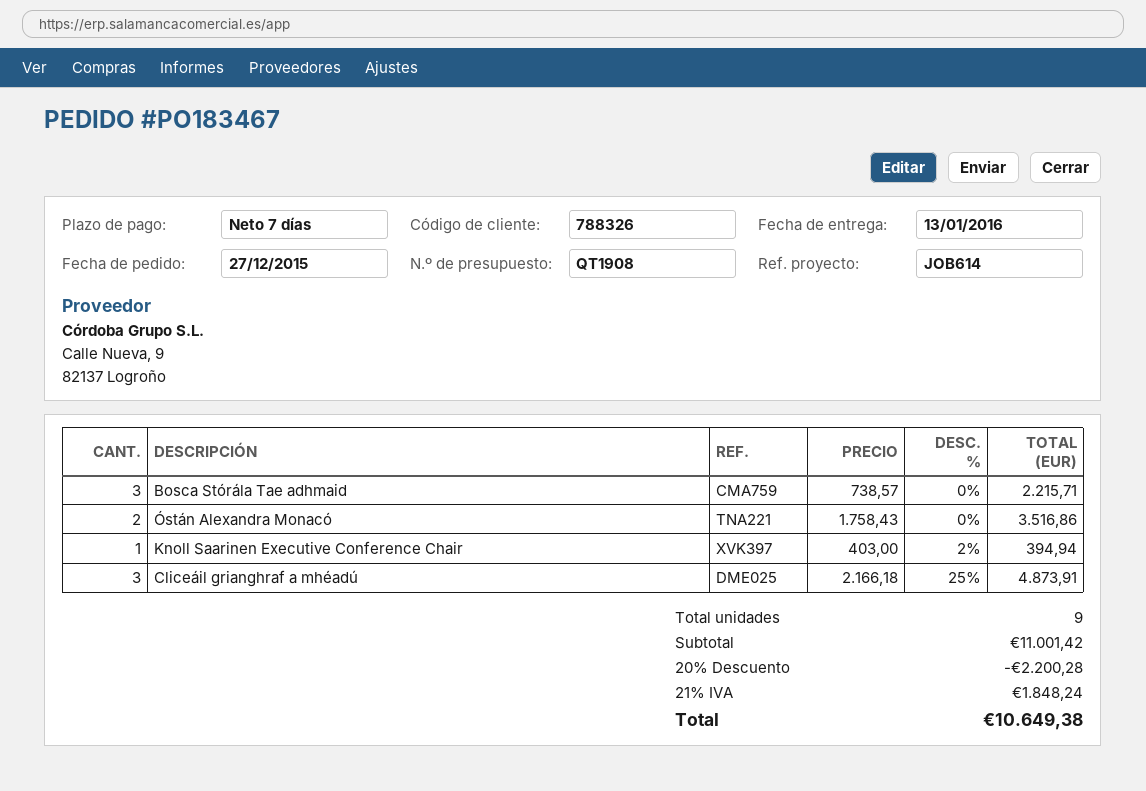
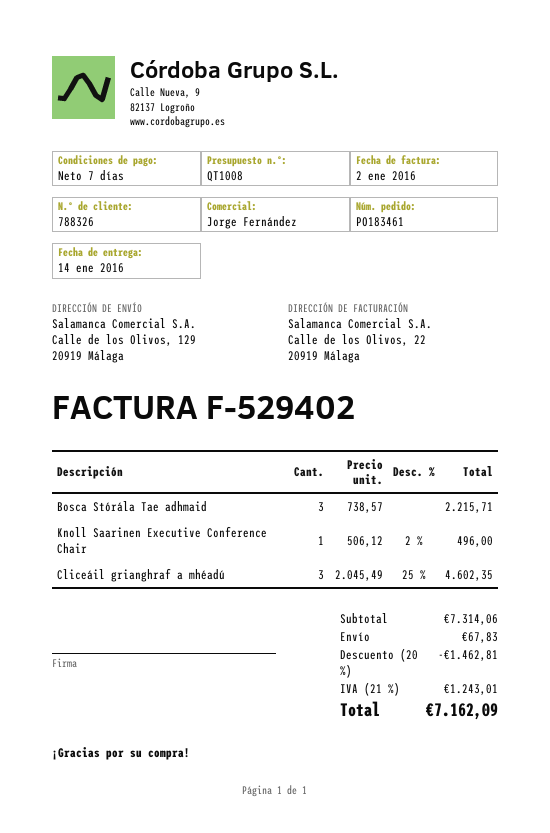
quote number: QT1908 -> QT1008
order number: PO183467 -> PO183461
delivery date: 2016-01-13 -> 2016-01-14
Óstán Alexandra Monacó: 2 x 1758.43 = 3516.86 -> none
Knoll Saarinen Executive Conference Chair: 1 x 403.00 - 2% = 394.94 -> 1 x 506.12 - 2% = 496.00
Cliceáil grianghraf a mhéadú: 3 x 2166.18 - 25% = 4873.91 -> 3 x 2045.49 - 25% = 4602.35
subtotal: 11001.42 -> 7314.06
discount: 20% = 2200.28 -> 20% = 1462.81
shipping: none -> 67.83
tax: 21% = 1848.24 -> 21% = 1243.01
total: 10649.38 -> 7162.09

